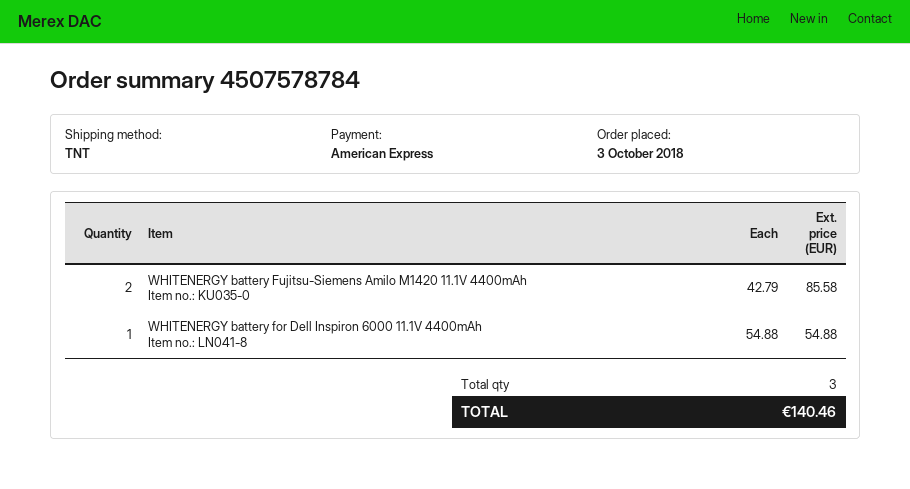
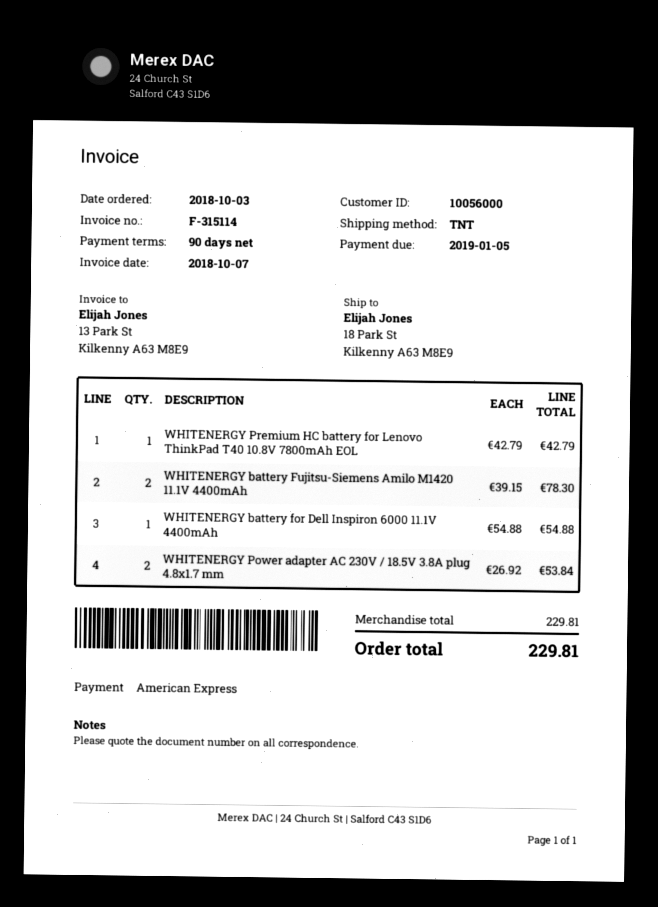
WHITENERGY battery Fujitsu-Siemens Amilo M1420 11.1V 4400mAh: 2 x 42.79 = 85.58 -> 2 x 39.15 = 78.30
WHITENERGY Premium HC battery for Lenovo ThinkPad T40 10.8V 7800mAh EOL: none -> 1 x 42.79 = 42.79
WHITENERGY Power adapter AC 230V / 18.5V 3.8A plug 4.8x1.7 mm: none -> 2 x 26.92 = 53.84
total: 140.46 -> 229.81

